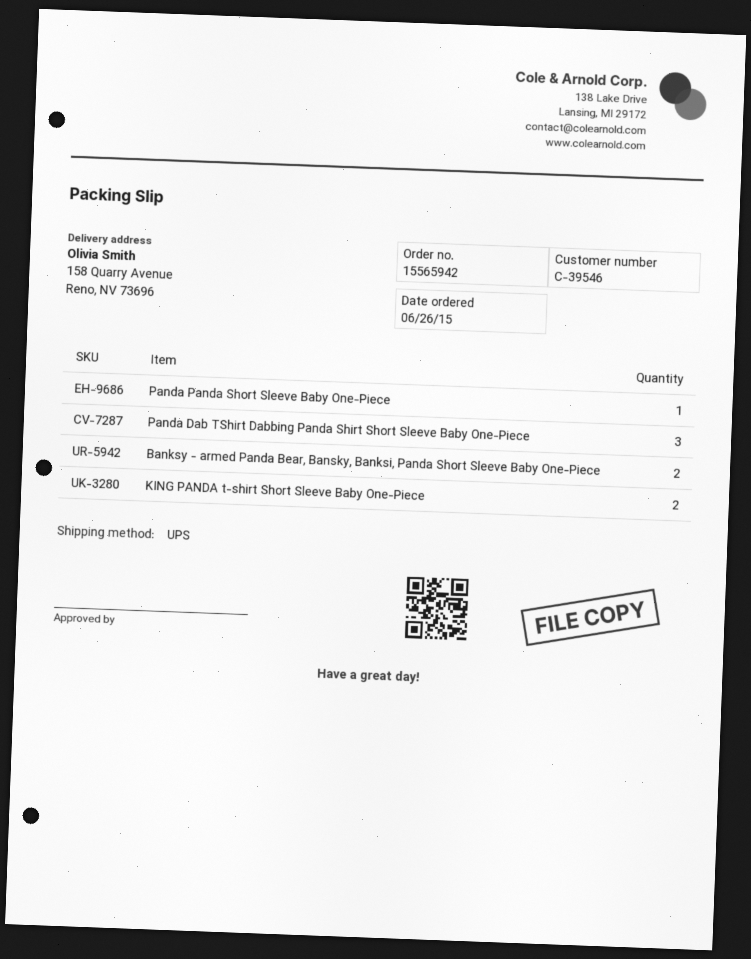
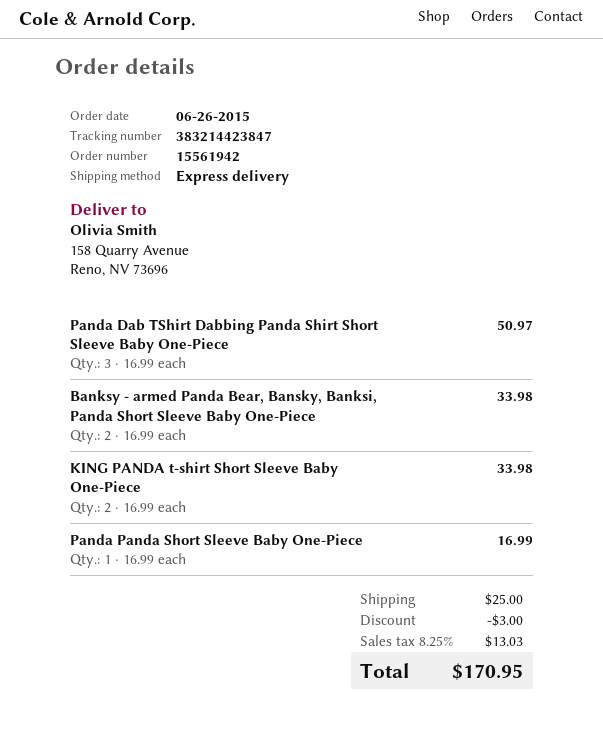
order number: 15565942 -> 15561942
shipping method: UPS -> express

